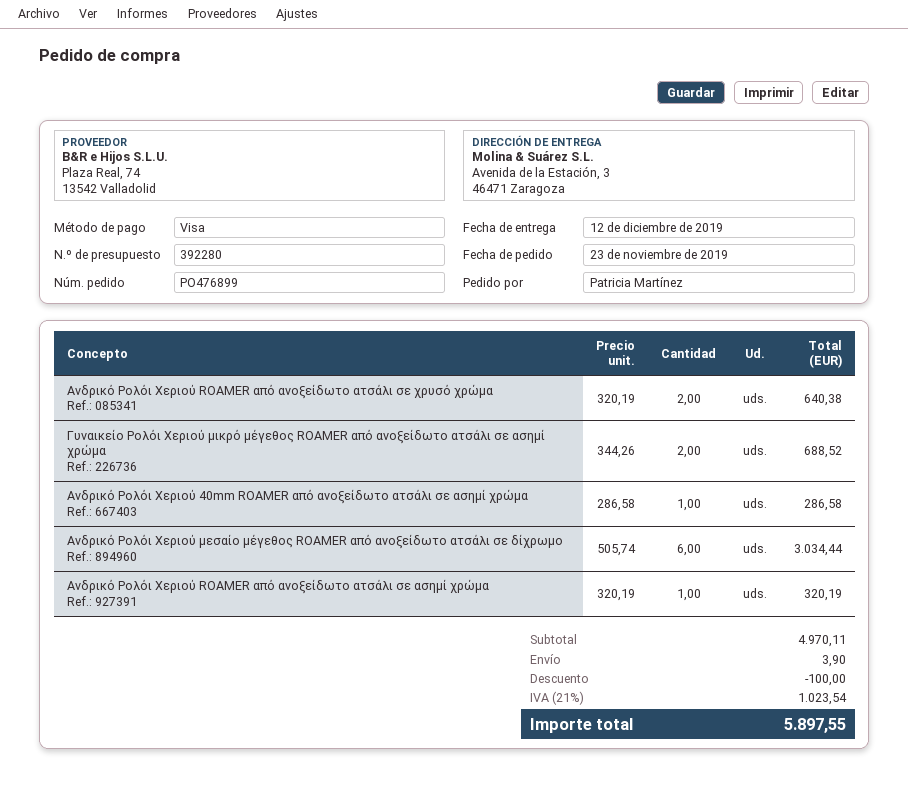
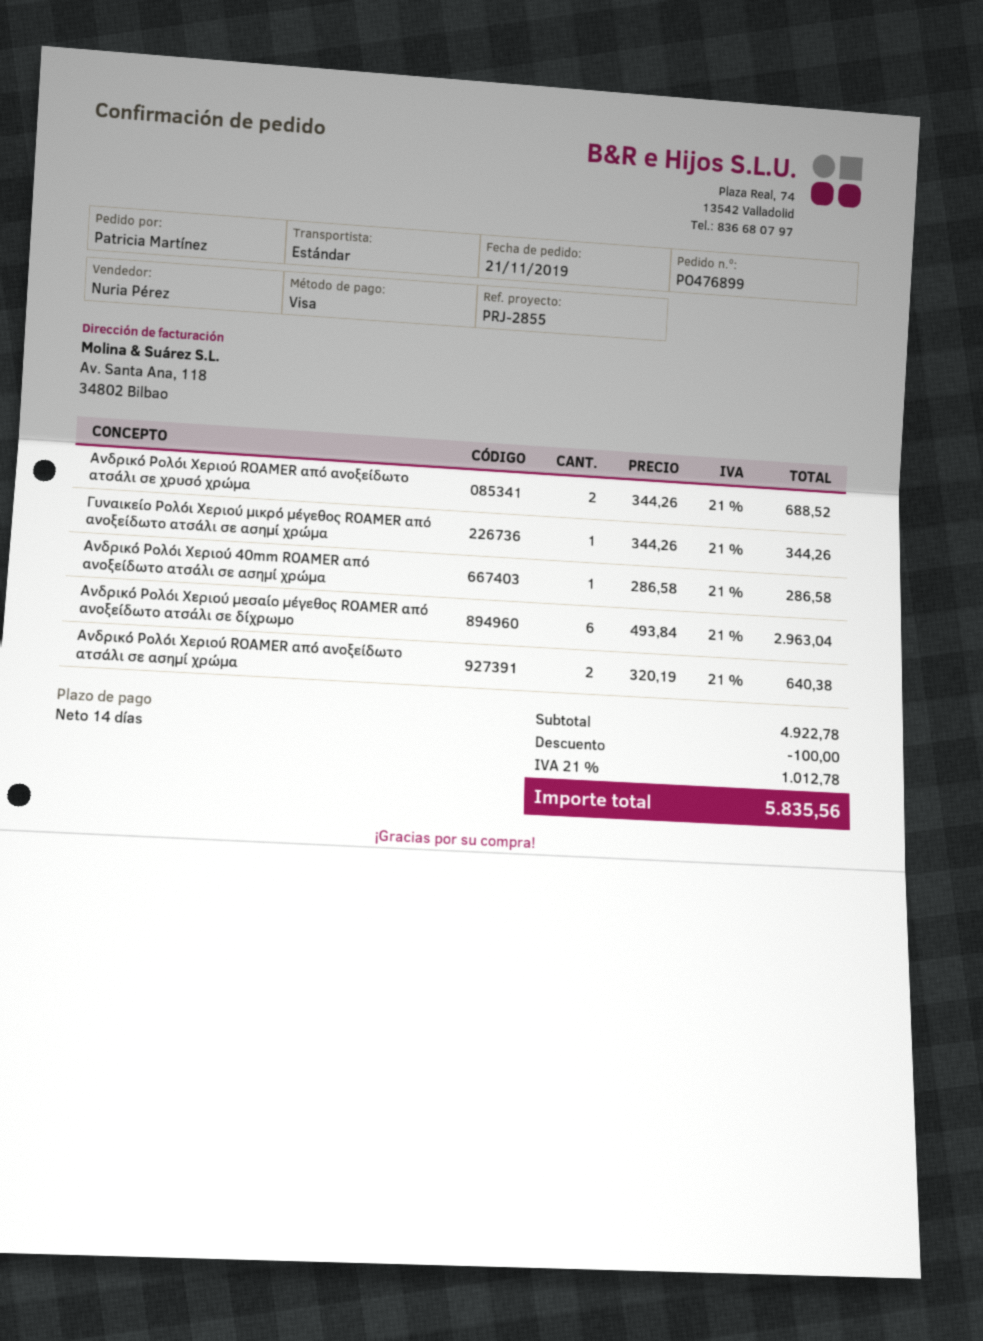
order date: 2019-11-23 -> 2019-11-21
Ανδρικό Ρολόι Χεριού ROAMER από ανοξείδωτο ατσάλι σε χρυσό χρώμα: 2 x 320.19 = 640.38 -> 2 x 344.26 = 688.52
Γυναικείο Ρολόι Χεριού μικρό μέγεθος ROAMER από ανοξείδωτο ατσάλι σε ασημί χρώμα: 2 x 344.26 = 688.52 -> 1 x 344.26 = 344.26
Ανδρικό Ρολόι Χεριού μεσαίο μέγεθος ROAMER από ανοξείδωτο ατσάλι σε δίχρωμο: 6 x 505.74 = 3034.44 -> 6 x 493.84 = 2963.04
Ανδρικό Ρολόι Χεριού ROAMER από ανοξείδωτο ατσάλι σε ασημί χρώμα: 1 x 320.19 = 320.19 -> 2 x 320.19 = 640.38
subtotal: 4970.11 -> 4922.78
shipping: 3.90 -> none
tax: 21% = 1023.54 -> 21% = 1012.78
total: 5897.55 -> 5835.56

